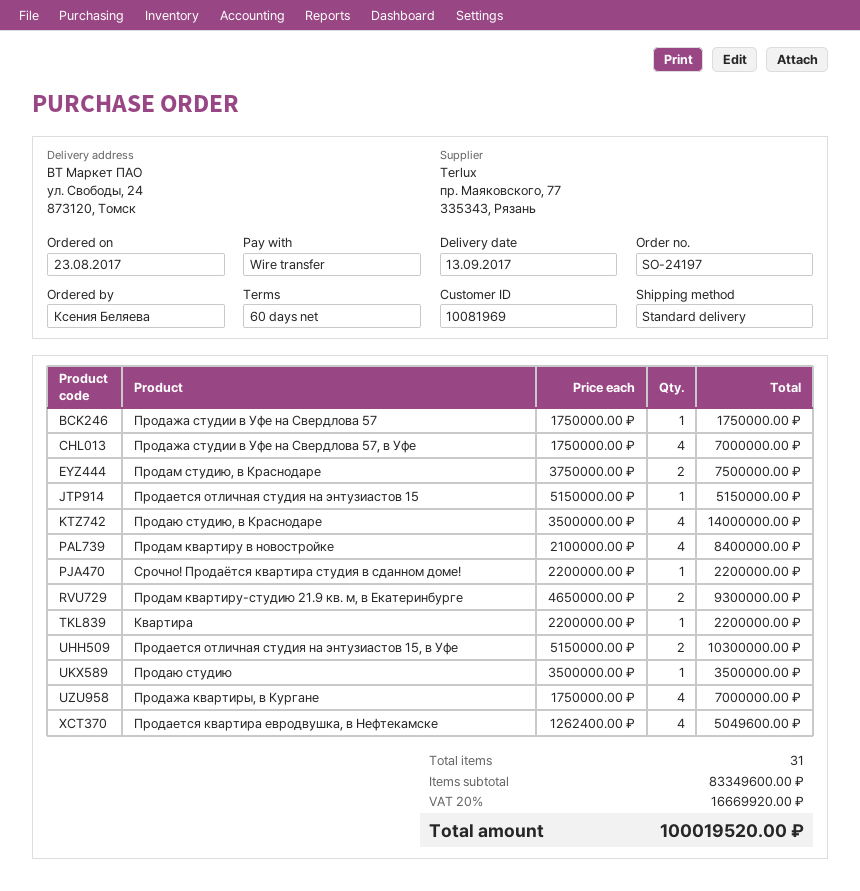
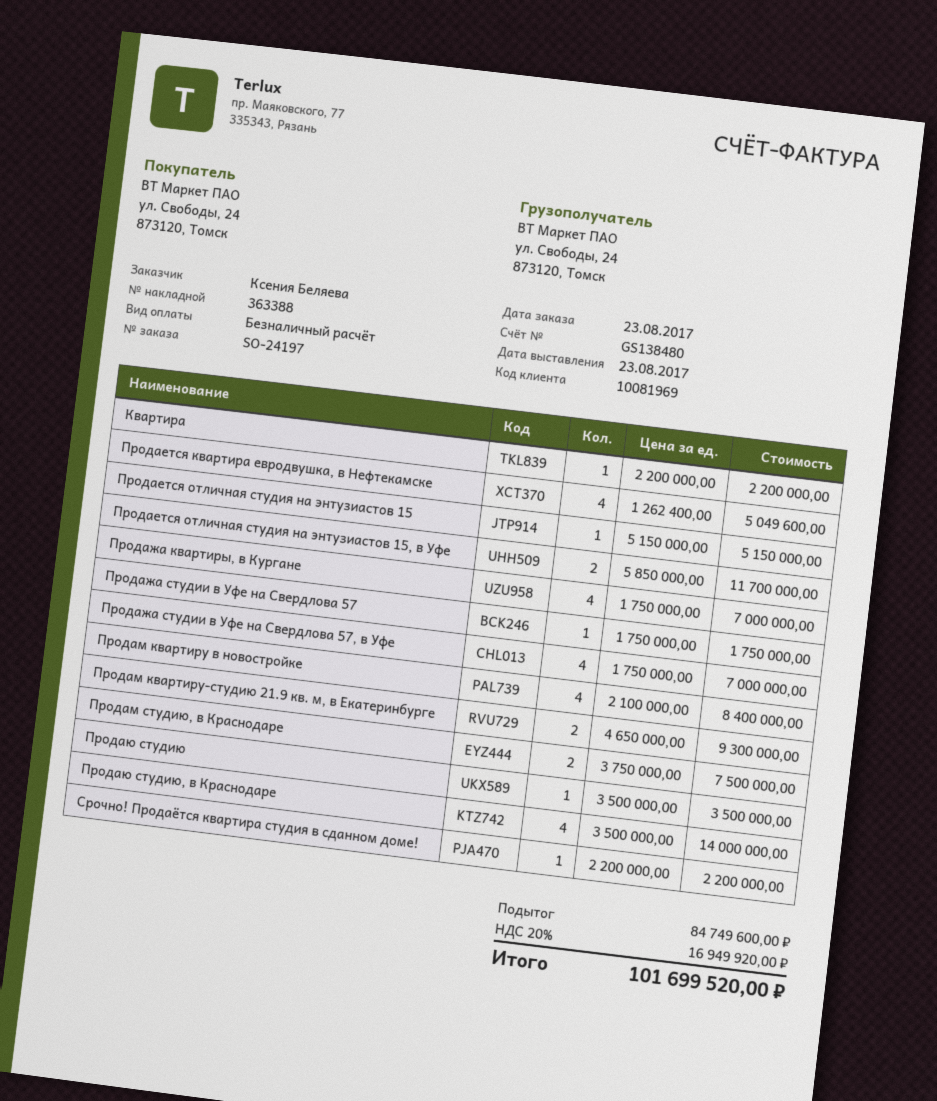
Продается отличная студия на энтузиастов 15, в Уфе: 2 x 5150000.00 = 10300000.00 -> 2 x 5850000.00 = 11700000.00
subtotal: 83349600.00 -> 84749600.00
tax: 20% = 16669920.00 -> 20% = 16949920.00
total: 100019520.00 -> 101699520.00

